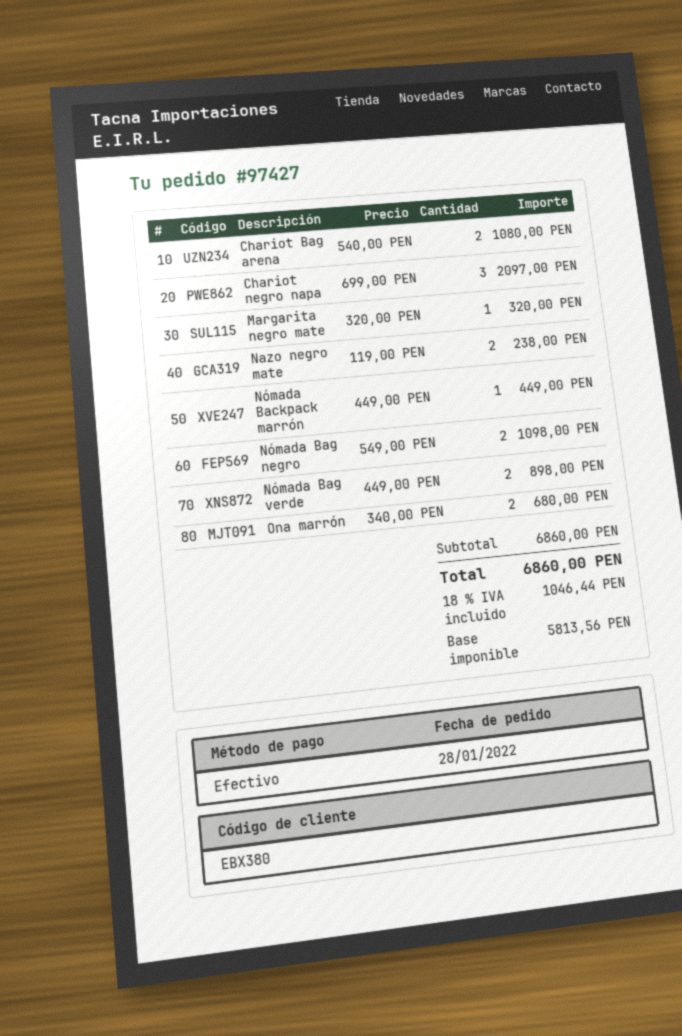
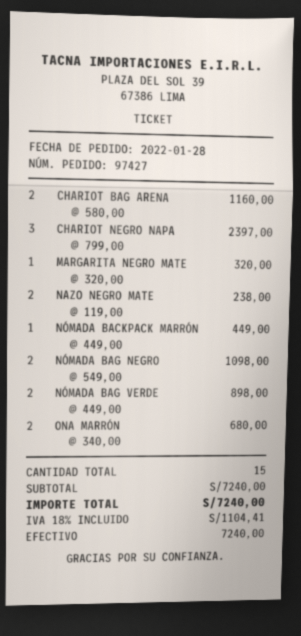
Chariot Bag arena: 2 x 540.00 = 1080.00 -> 2 x 580.00 = 1160.00
Chariot negro napa: 3 x 699.00 = 2097.00 -> 3 x 799.00 = 2397.00
subtotal: 6860.00 -> 7240.00
tax: 18% = 1046.44 -> 18% = 1104.41
total: 6860.00 -> 7240.00

